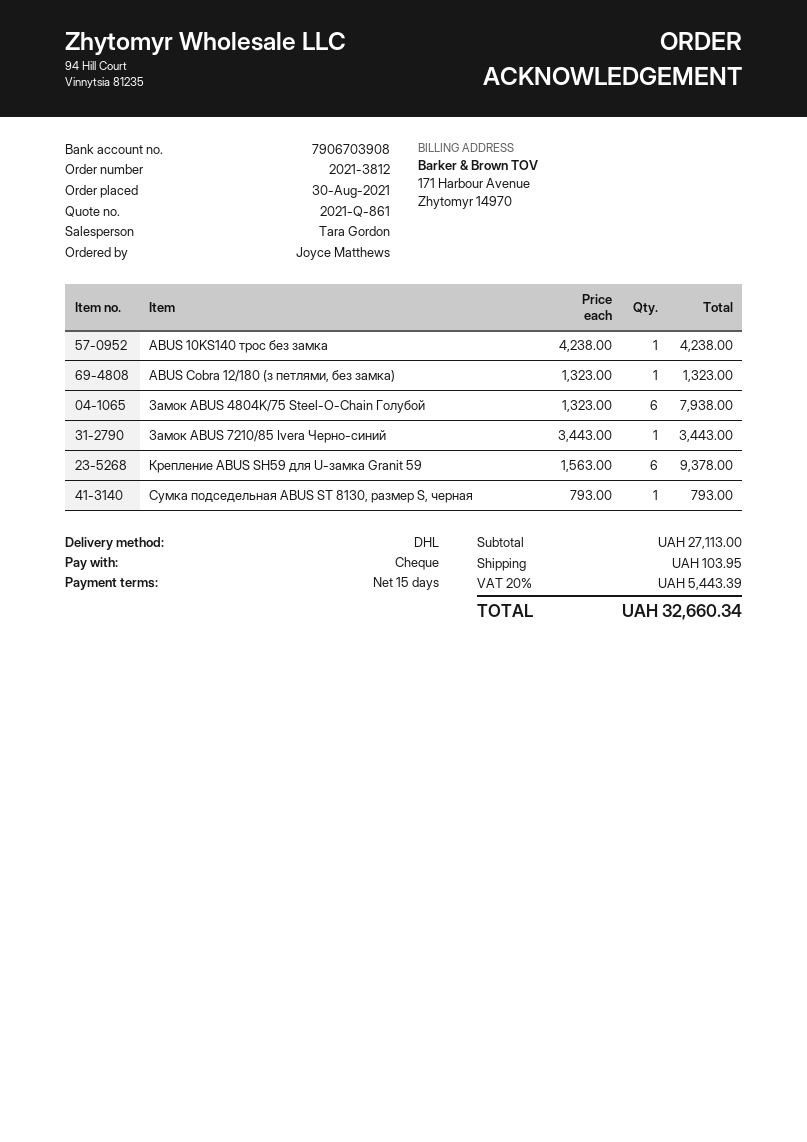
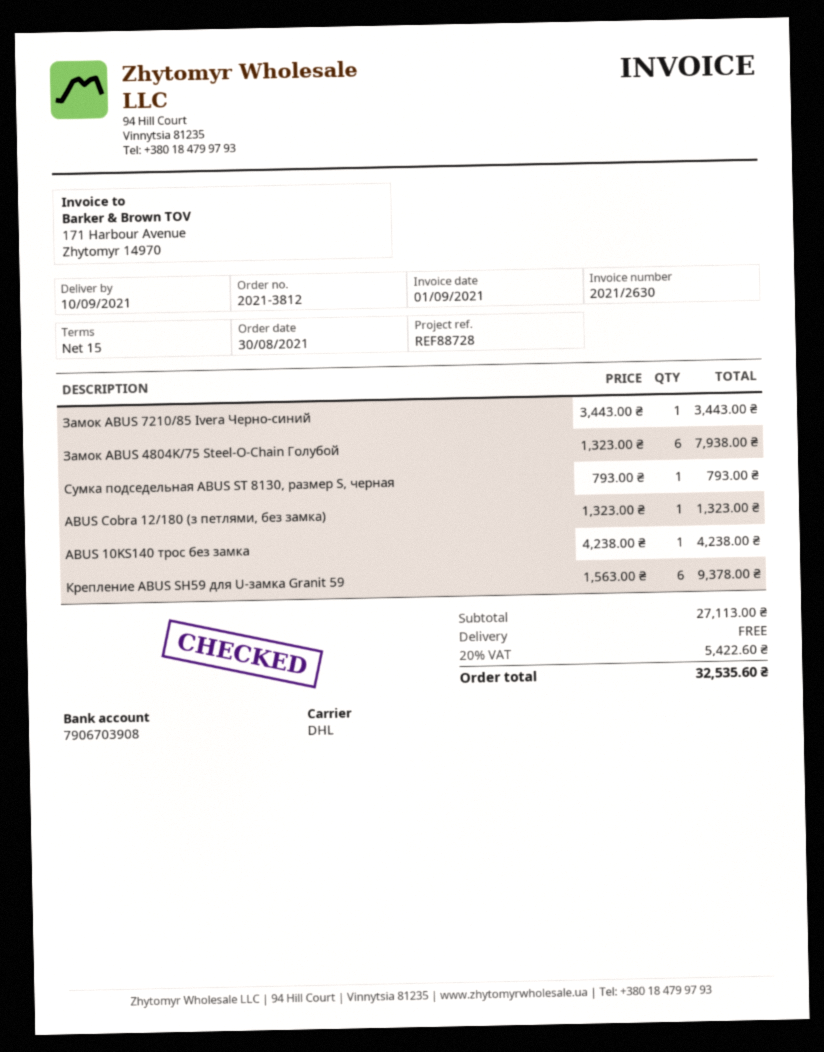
shipping: 103.95 -> 0.00
tax: 20% = 5443.39 -> 20% = 5422.60
total: 32660.34 -> 32535.60

